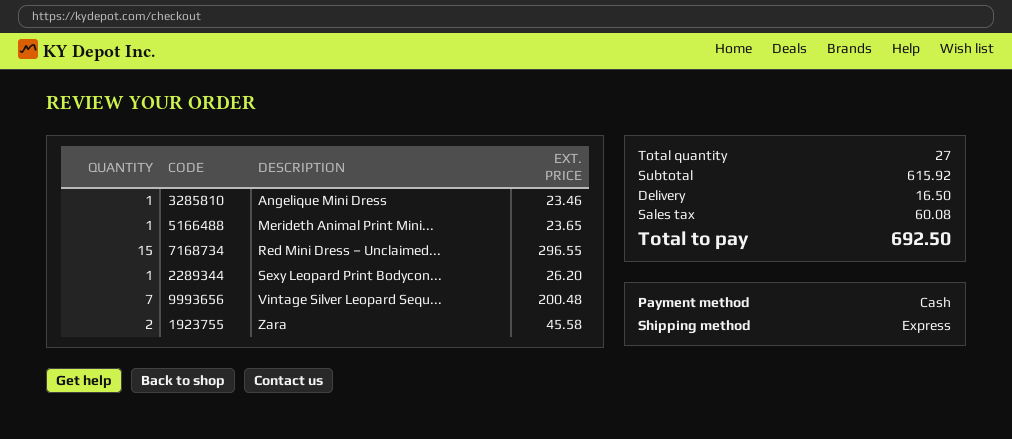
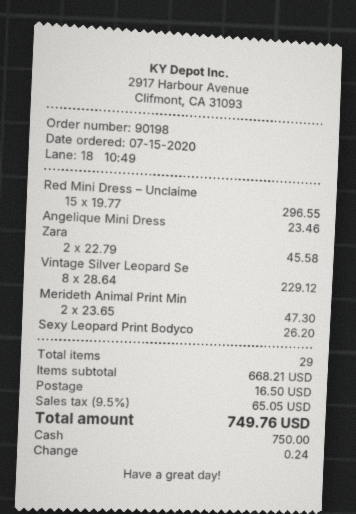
Merideth Animal Print Mini...: 1 for 23.65 -> 2 for 47.30
Vintage Silver Leopard Sequ...: 7 for 200.48 -> 8 for 229.12
total quantity: 27 -> 29
subtotal: 615.92 -> 668.21
tax: 60.08 -> 65.05
total: 692.50 -> 749.76

